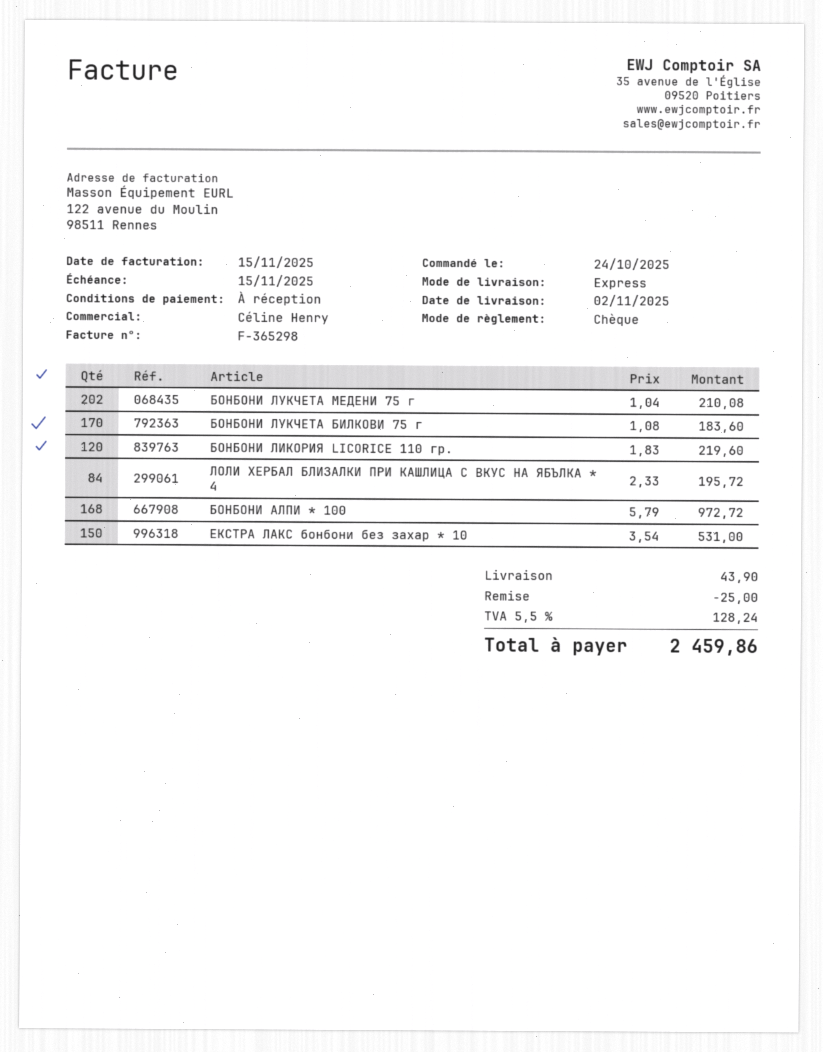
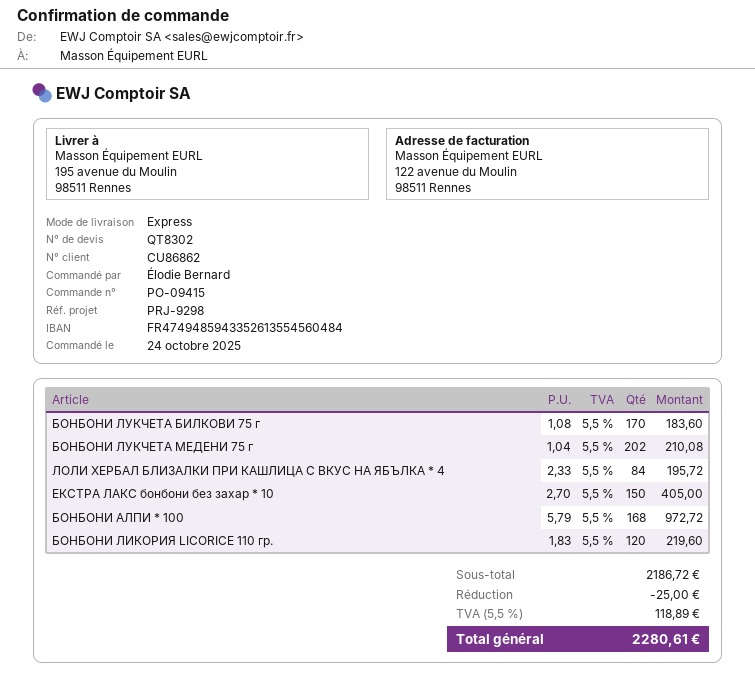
ЕКСТРА ЛАКС бонбони без захар * 10: 150 x 3.54 = 531.00 -> 150 x 2.70 = 405.00
shipping: 43.90 -> none
tax: 5.5% = 128.24 -> 5.5% = 118.89
total: 2459.86 -> 2280.61

